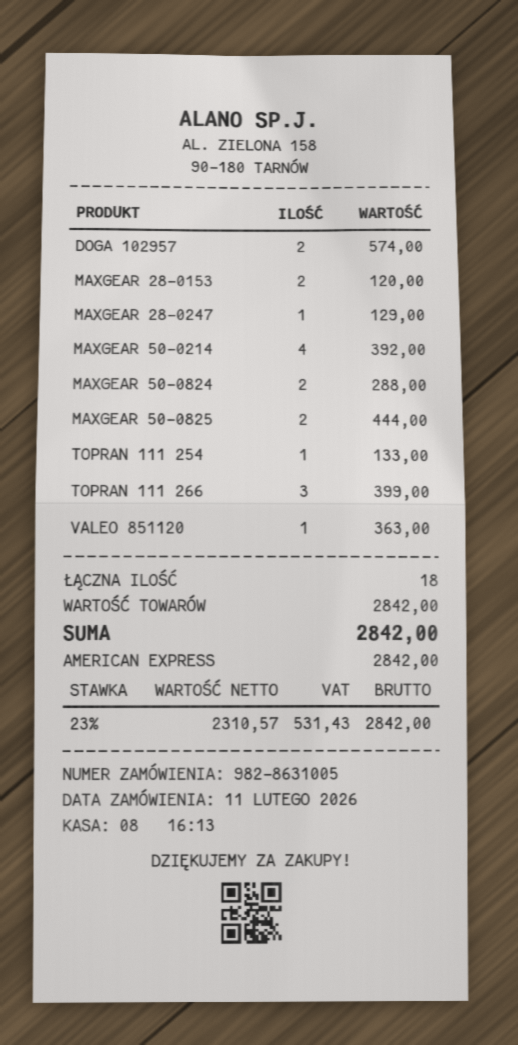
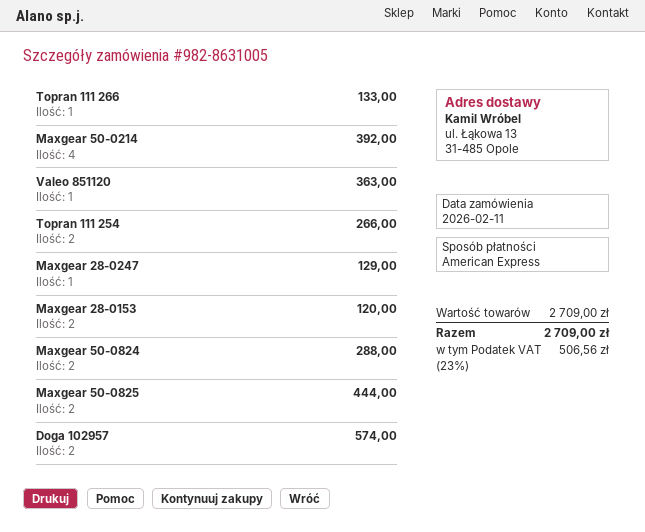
TOPRAN 111 254: 1 for 133.00 -> 2 for 266.00
TOPRAN 111 266: 3 for 399.00 -> 1 for 133.00
subtotal: 2842.00 -> 2709.00
tax: 23% = 531.43 -> 23% = 506.56
total: 2842.00 -> 2709.00

